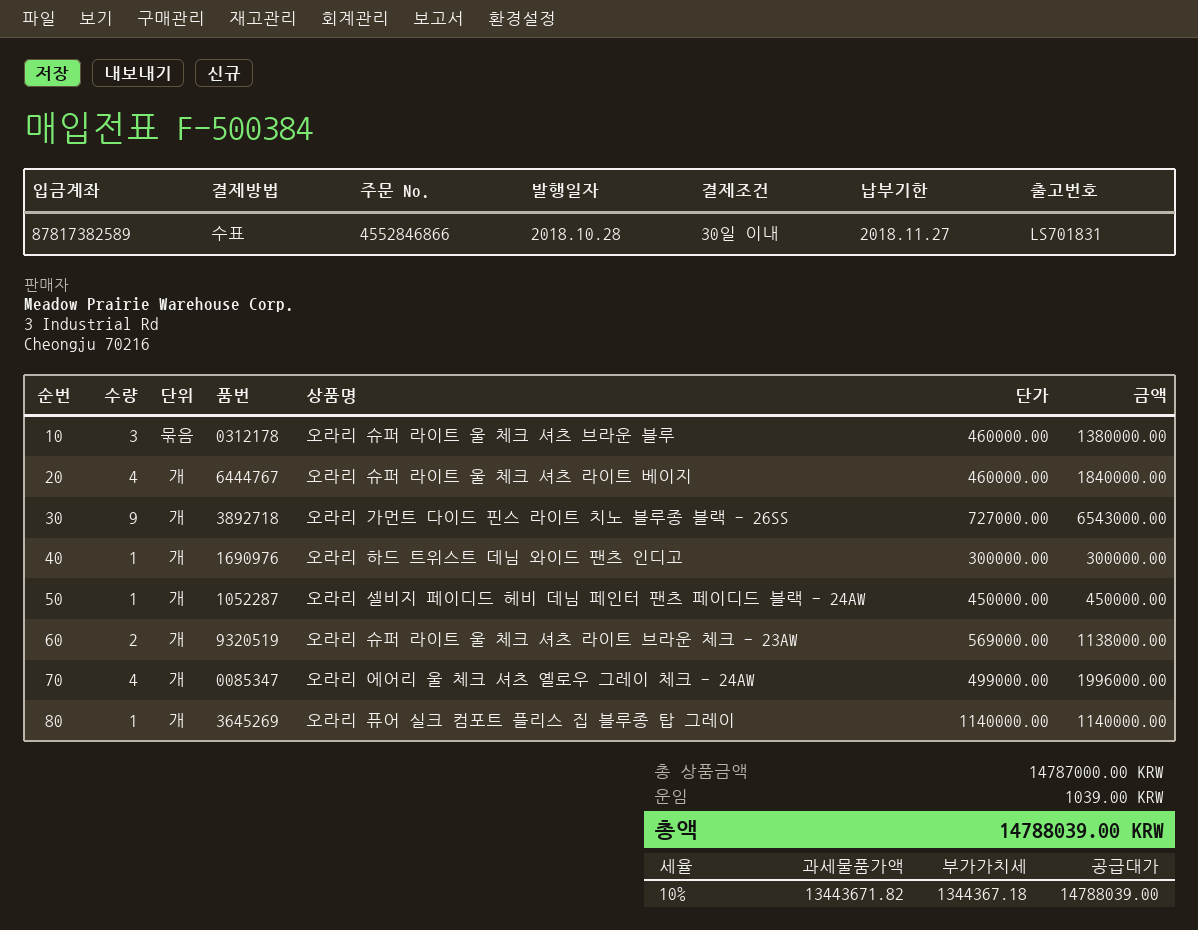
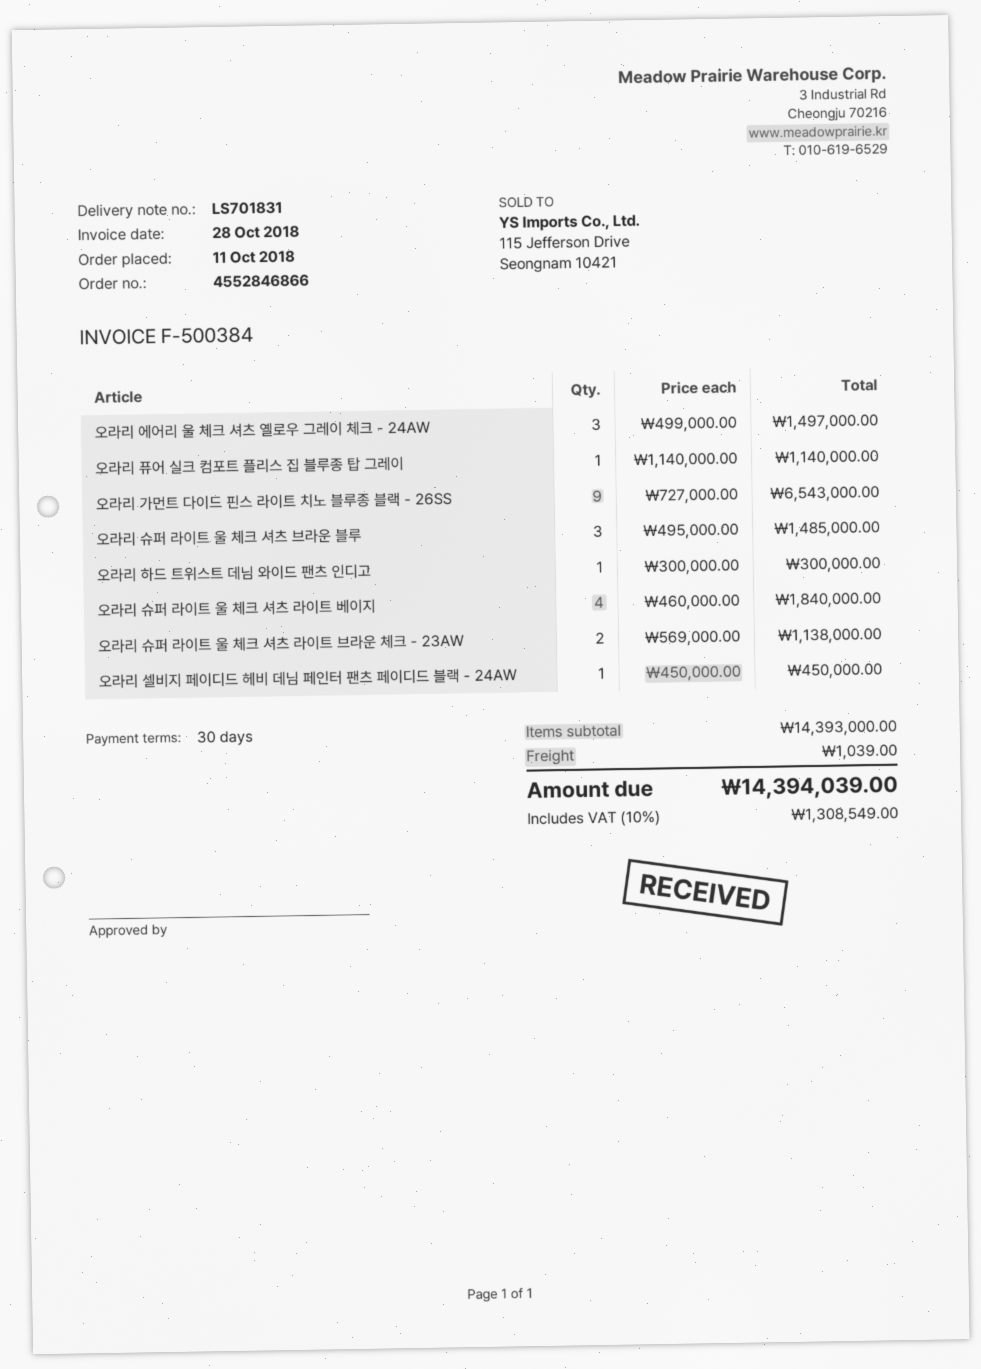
오라리 슈퍼 라이트 울 체크 셔츠 브라운 블루: 3 x 460000.00 = 1380000.00 -> 3 x 495000.00 = 1485000.00
오라리 에어리 울 체크 셔츠 옐로우 그레이 체크 - 24AW: 4 x 499000.00 = 1996000.00 -> 3 x 499000.00 = 1497000.00
subtotal: 14787000.00 -> 14393000.00
tax: 10% = 1344367.18 -> 10% = 1308549.00
total: 14788039.00 -> 14394039.00

